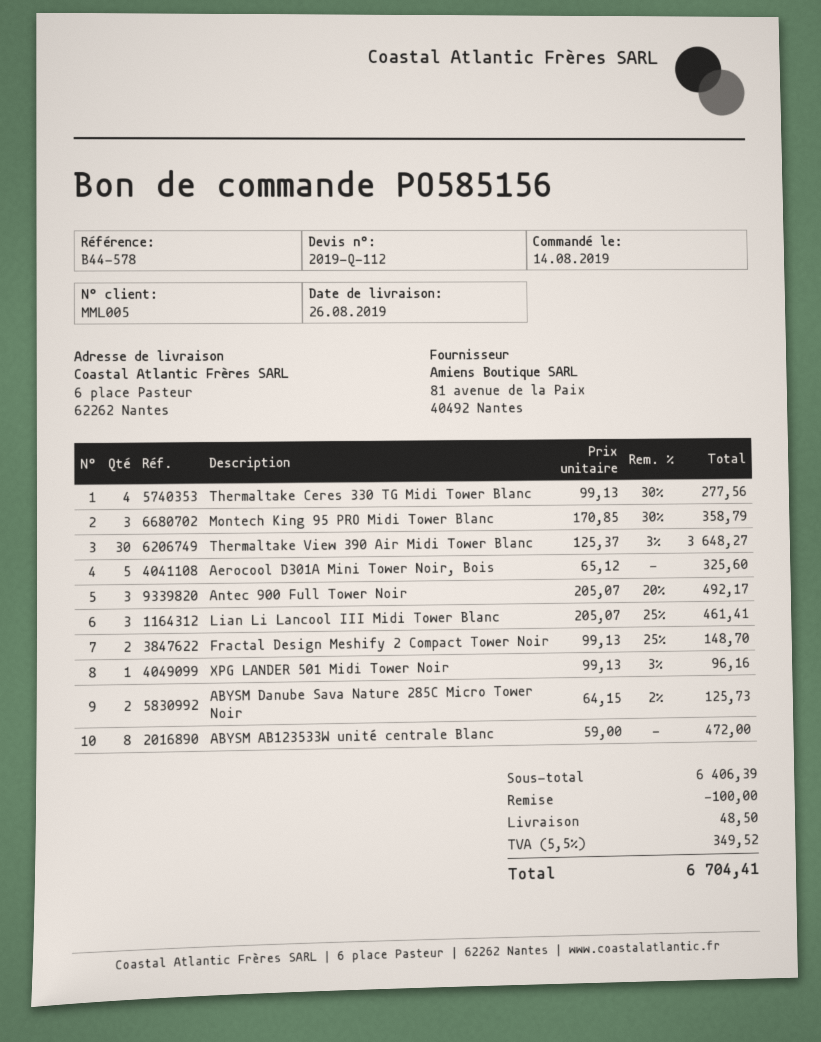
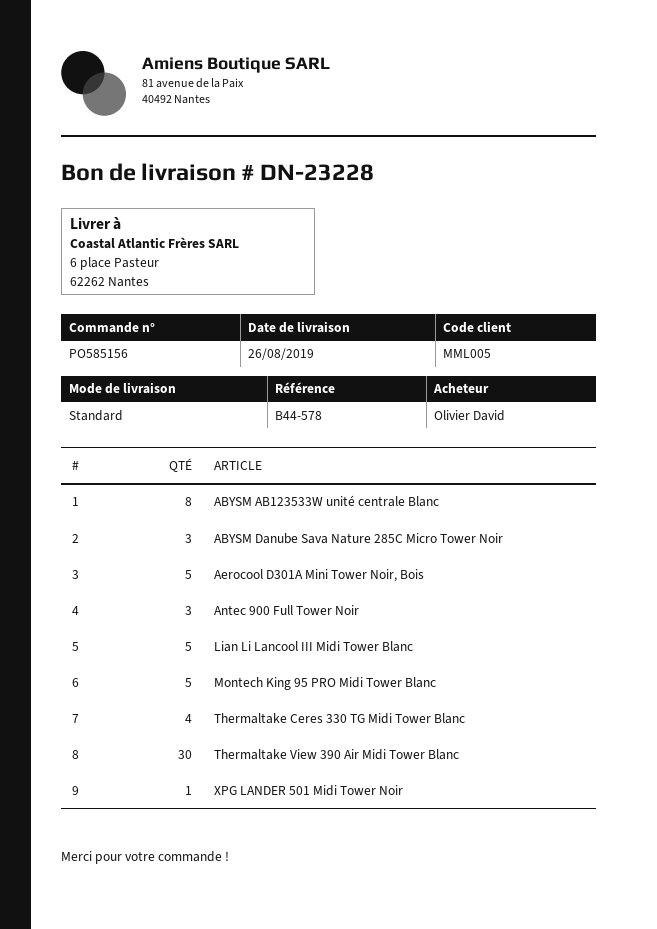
Montech King 95 PRO Midi Tower Blanc: 3 -> 5
Lian Li Lancool III Midi Tower Blanc: 3 -> 5
Fractal Design Meshify 2 Compact Tower Noir: 2 -> none
ABYSM Danube Sava Nature 285C Micro Tower Noir: 2 -> 3

